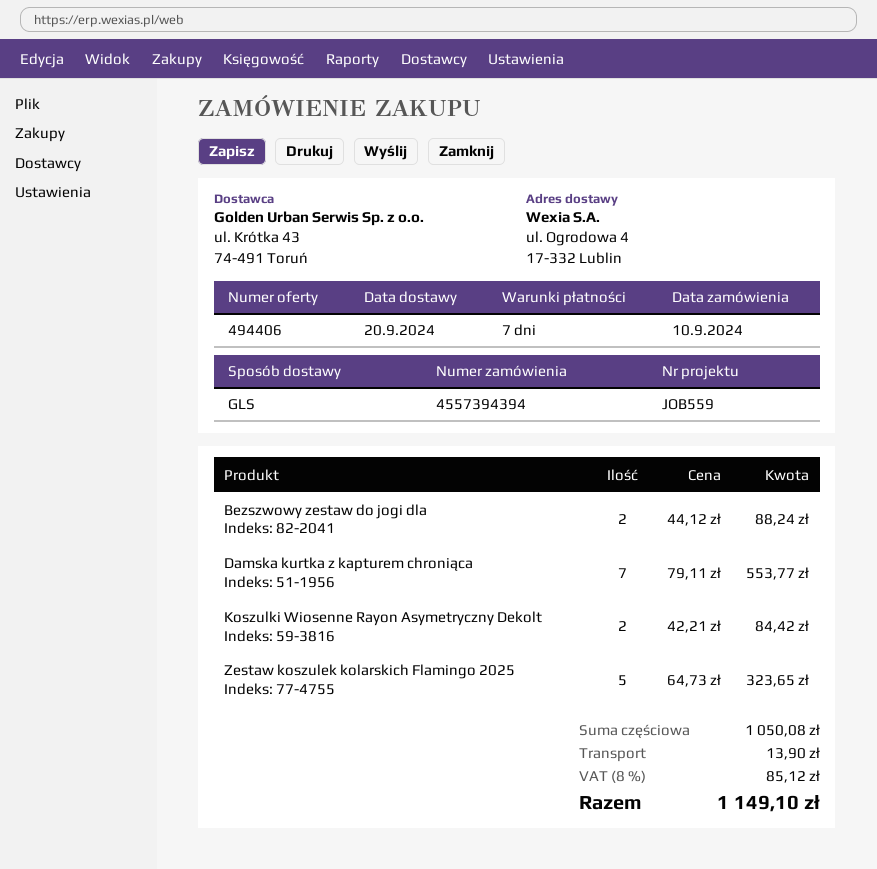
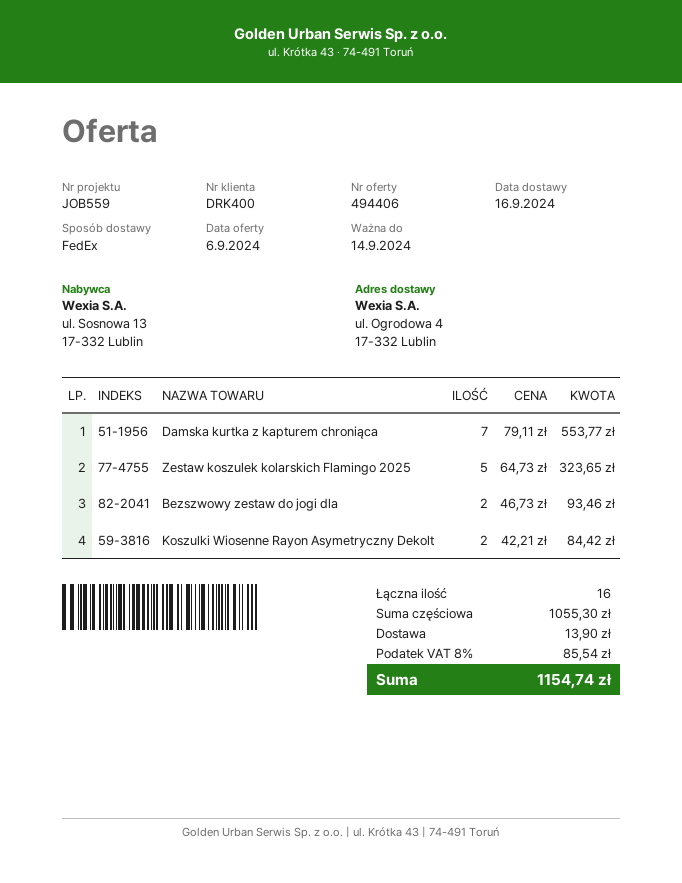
delivery date: 2024-09-20 -> 2024-09-16
shipping method: GLS -> FedEx
Bezszwowy zestaw do jogi dla: 2 x 44.12 = 88.24 -> 2 x 46.73 = 93.46
subtotal: 1050.08 -> 1055.30
tax: 8% = 85.12 -> 8% = 85.54
total: 1149.10 -> 1154.74

